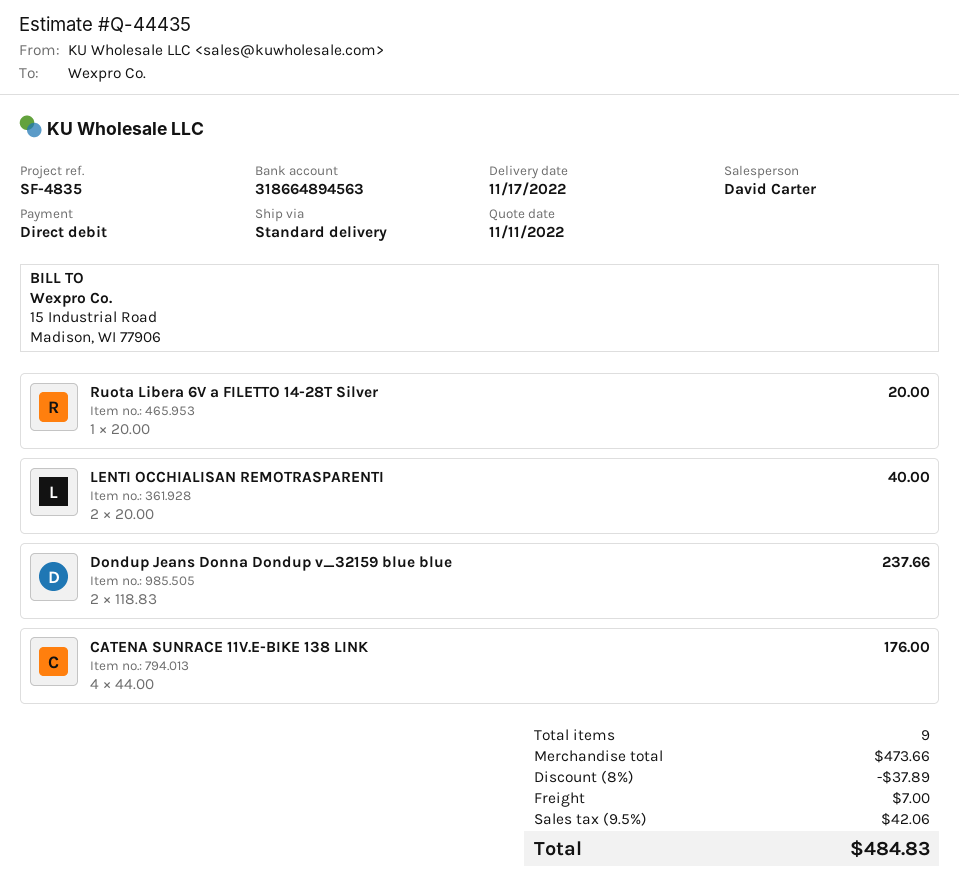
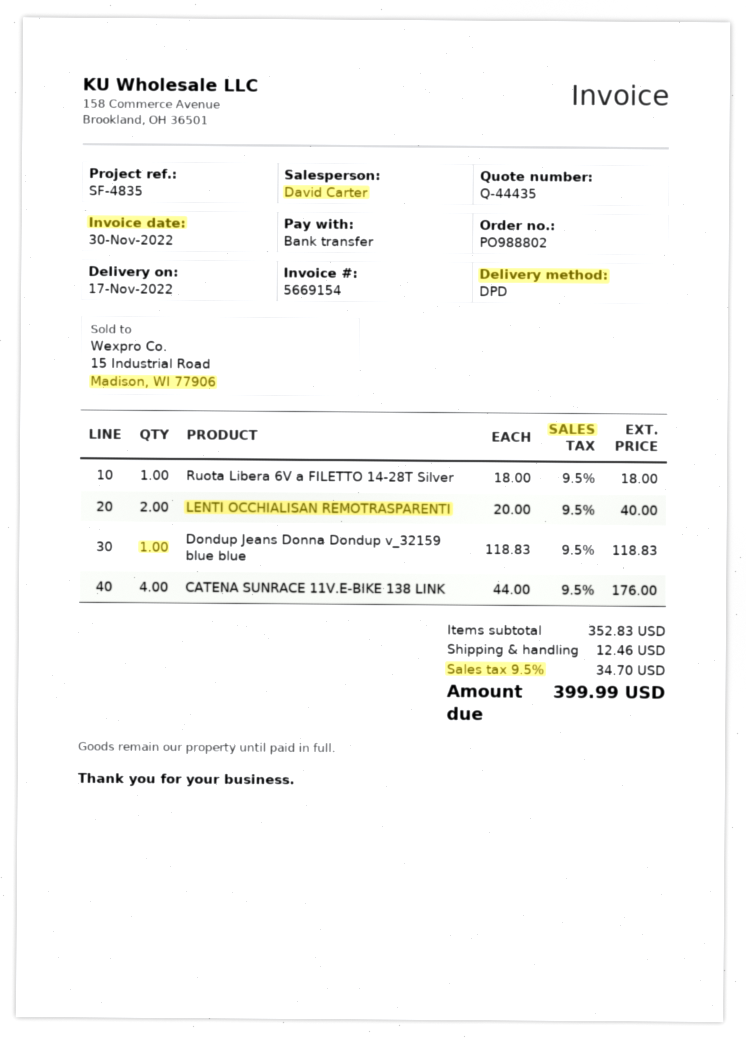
payment method: direct debit -> bank transfer
shipping method: standard -> DPD
Ruota Libera 6V a FILETTO 14-28T Silver: 1 x 20.00 = 20.00 -> 1 x 18.00 = 18.00
Dondup Jeans Donna Dondup v_32159 blue blue: 2 x 118.83 = 237.66 -> 1 x 118.83 = 118.83
subtotal: 473.66 -> 352.83
discount: 8% = 37.89 -> none
shipping: 7.00 -> 12.46
tax: 9.5% = 42.06 -> 9.5% = 34.70
total: 484.83 -> 399.99

